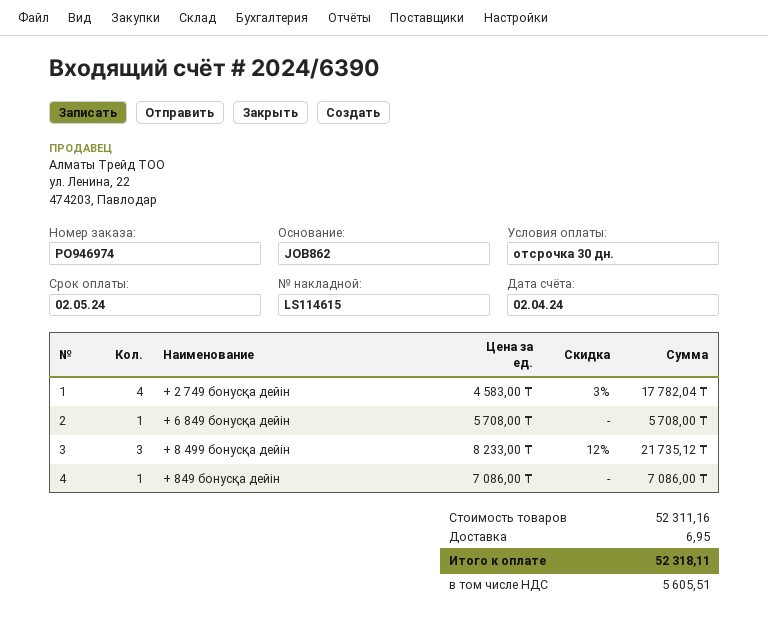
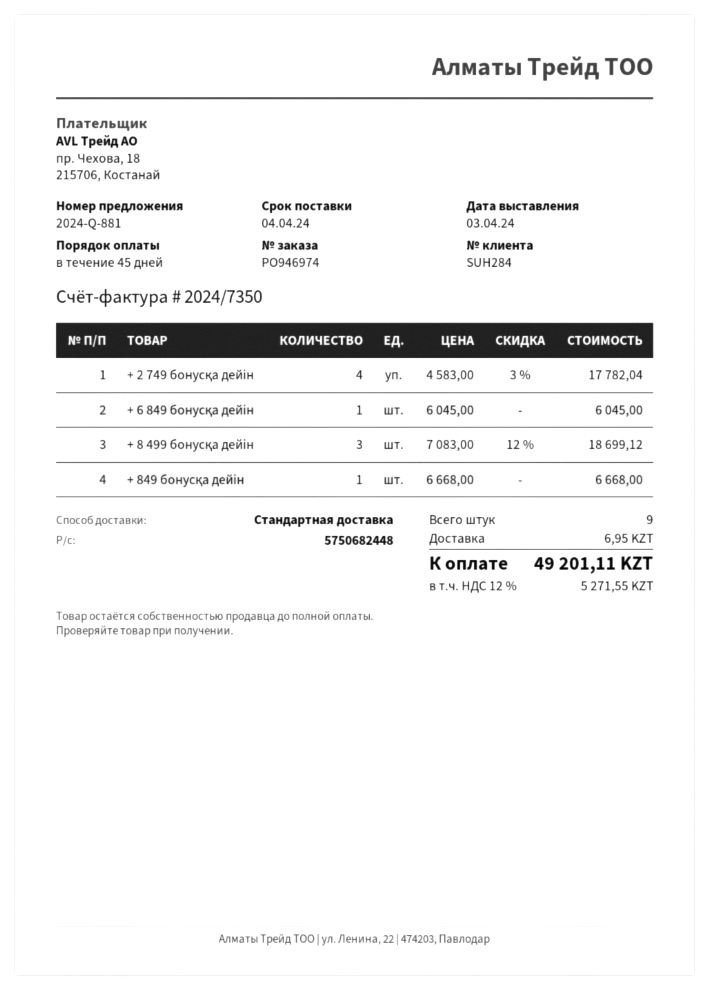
invoice number: 2024/6390 -> 2024/7350
invoice date: 2024-04-02 -> 2024-04-03
payment terms: 30 days -> 45 days
+ 6 849 бонусқа дейін: 1 x 5708.00 = 5708.00 -> 1 x 6045.00 = 6045.00
+ 8 499 бонусқа дейін: 3 x 8233.00 - 12% = 21735.12 -> 3 x 7083.00 - 12% = 18699.12
+ 849 бонусқа дейін: 1 x 7086.00 = 7086.00 -> 1 x 6668.00 = 6668.00
tax: 5605.51 -> 5271.55
total: 52318.11 -> 49201.11

